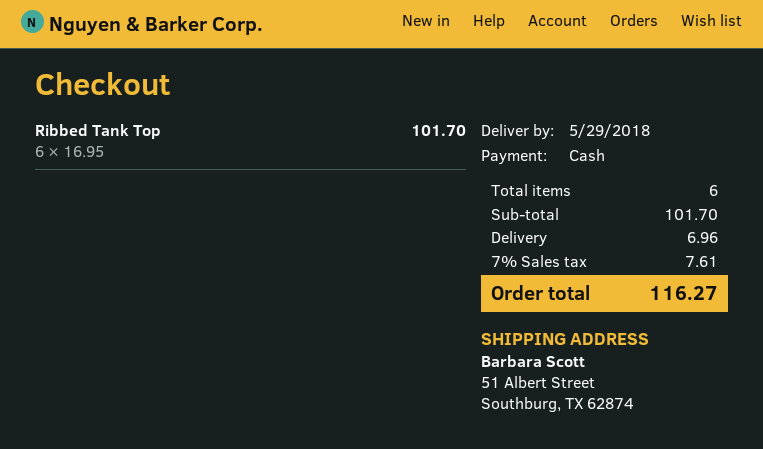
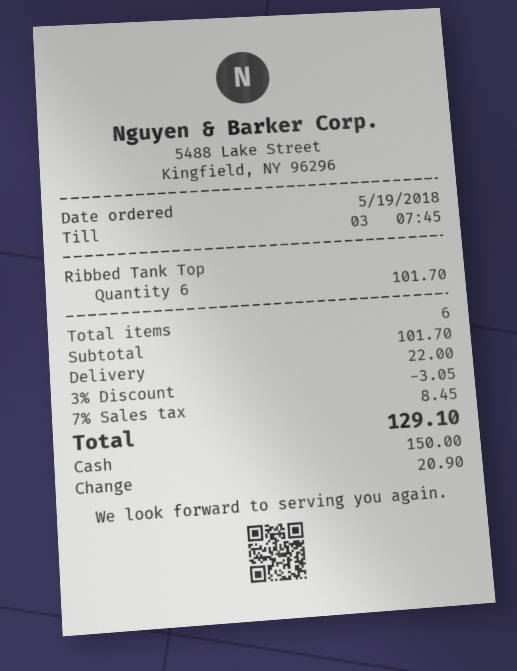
discount: none -> 3% = 3.05
shipping: 6.96 -> 22.00
tax: 7% = 7.61 -> 7% = 8.45
total: 116.27 -> 129.10

